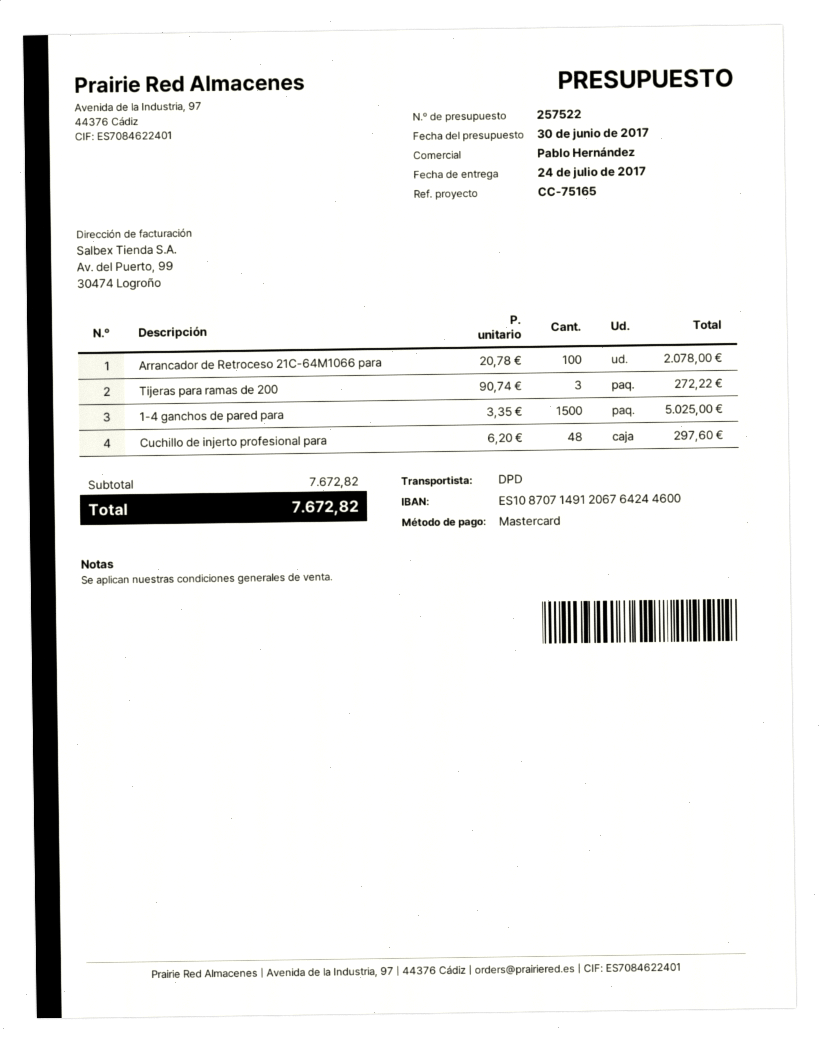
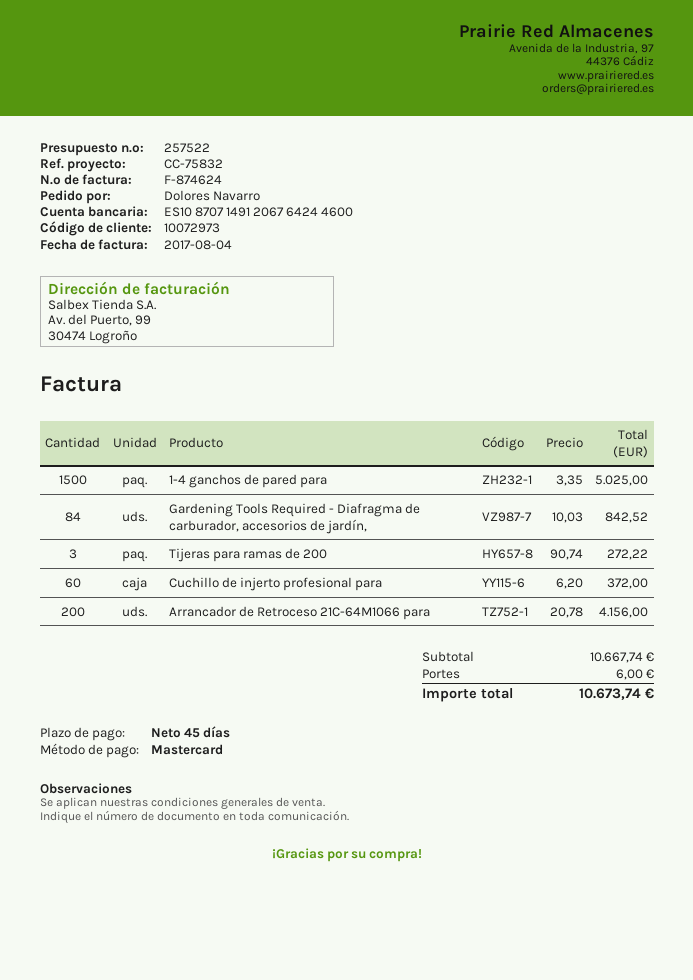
reference: CC-75165 -> CC-75832
Arrancador de Retroceso 21C-64M1066 para: 100 x 20.78 = 2078.00 -> 200 x 20.78 = 4156.00
Cuchillo de injerto profesional para: 48 x 6.20 = 297.60 -> 60 x 6.20 = 372.00
Gardening Tools Required - Diafragma de carburador, accesorios de jardín,: none -> 84 x 10.03 = 842.52
subtotal: 7672.82 -> 10667.74
shipping: none -> 6.00
total: 7672.82 -> 10673.74

